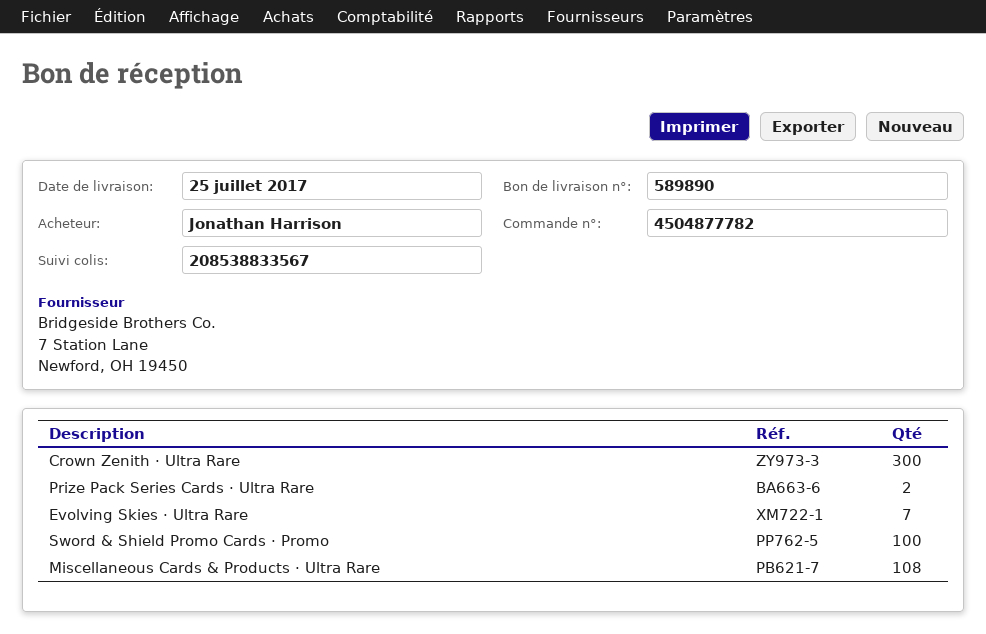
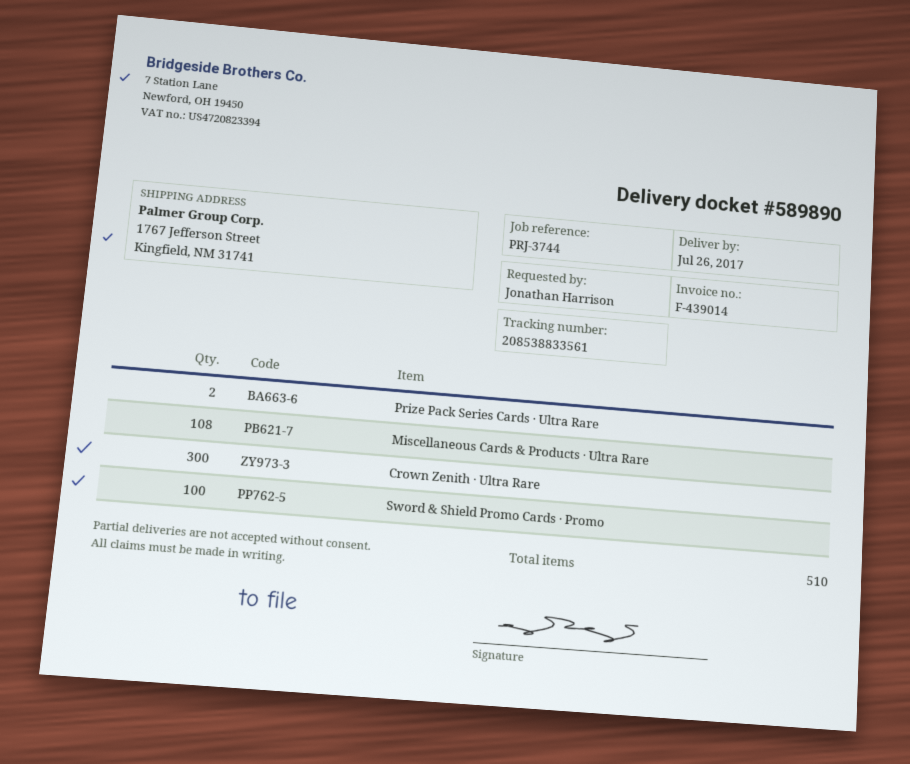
delivery date: 2017-07-25 -> 2017-07-26
tracking number: 208538833567 -> 208538833561
Evolving Skies · Ultra Rare: 7 -> none

